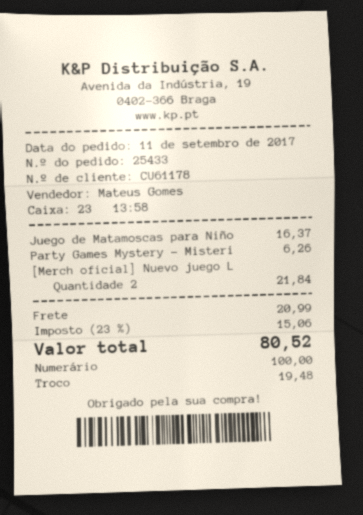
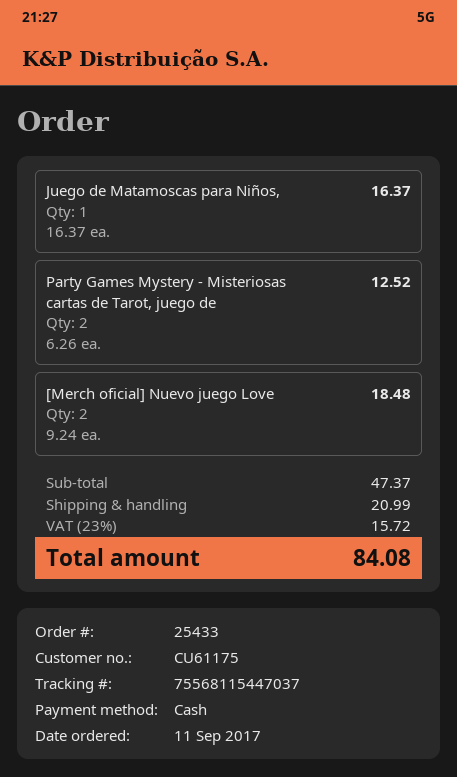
customer number: CU61178 -> CU61175
Party Games Mystery - Misteri: 1 for 6.26 -> 2 for 12.52
[Merch oficial] Nuevo juego L: 2 for 21.84 -> 2 for 18.48
tax: 23% = 15.06 -> 23% = 15.72
total: 80.52 -> 84.08

